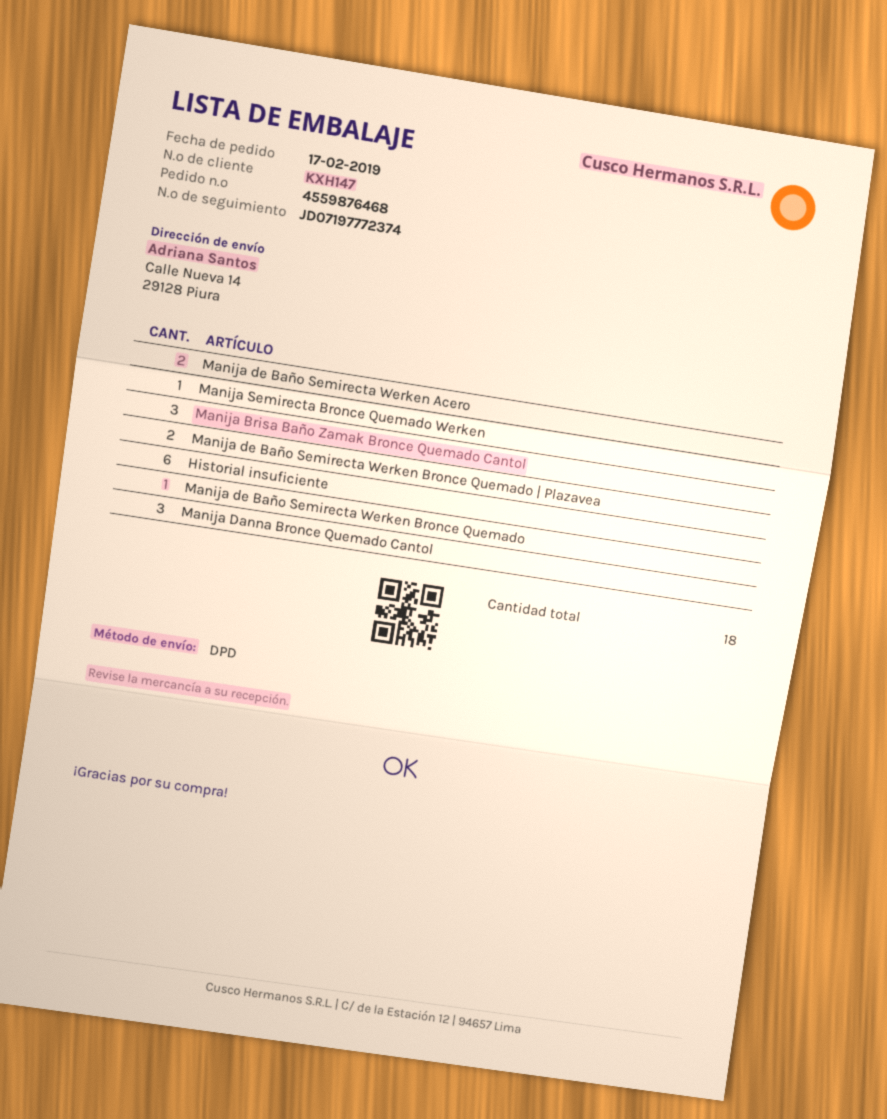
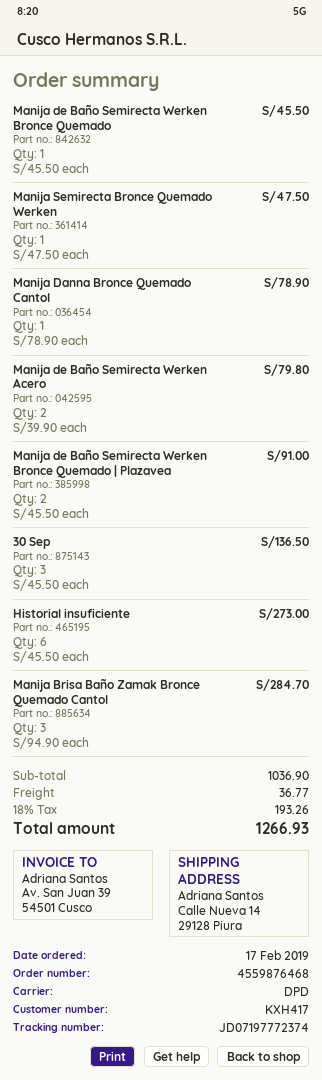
customer number: KXH147 -> KXH417
Manija Danna Bronce Quemado Cantol: 3 -> 1
30 Sep: none -> 3

